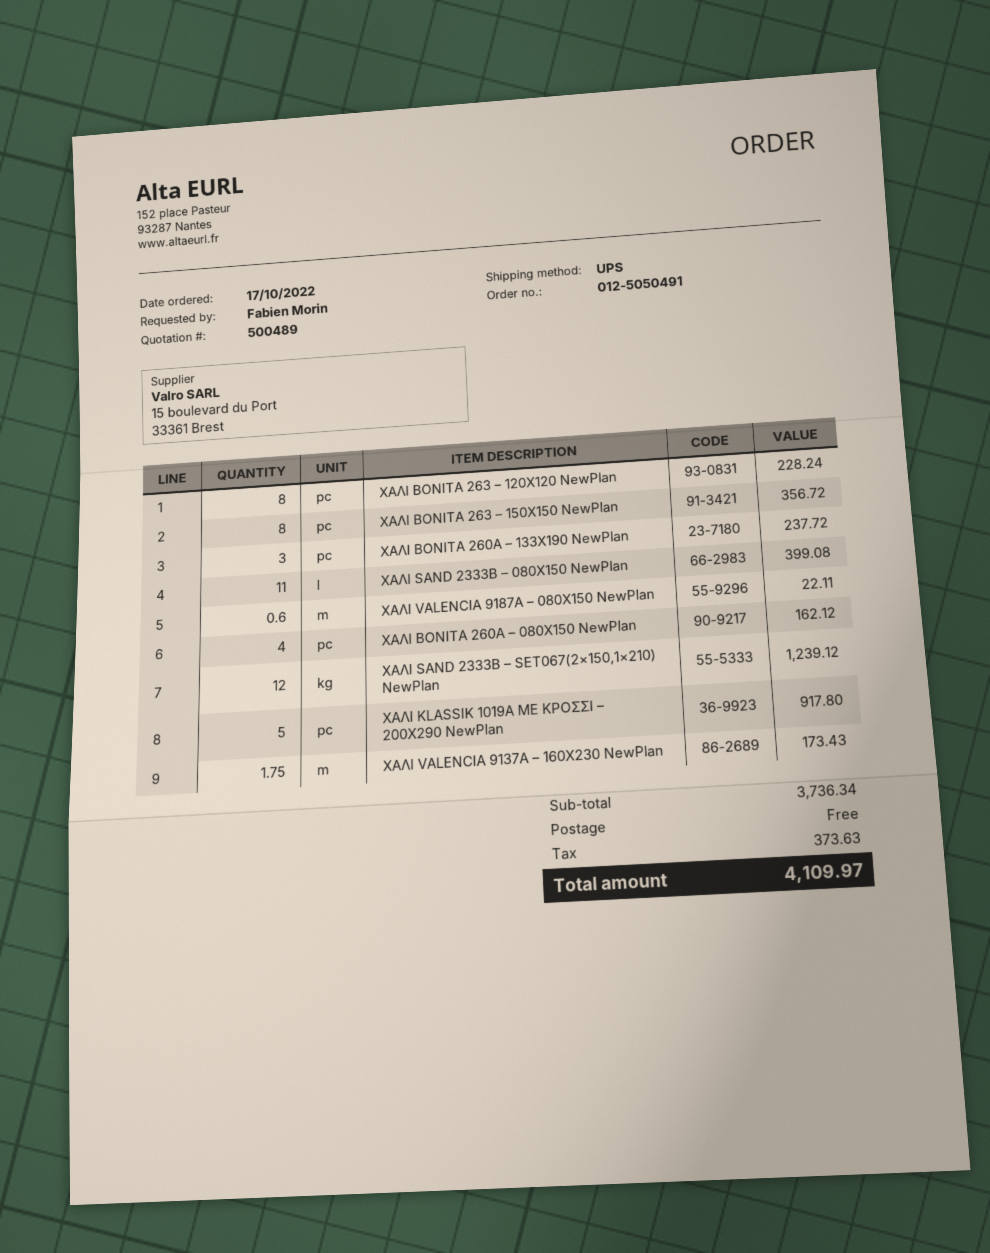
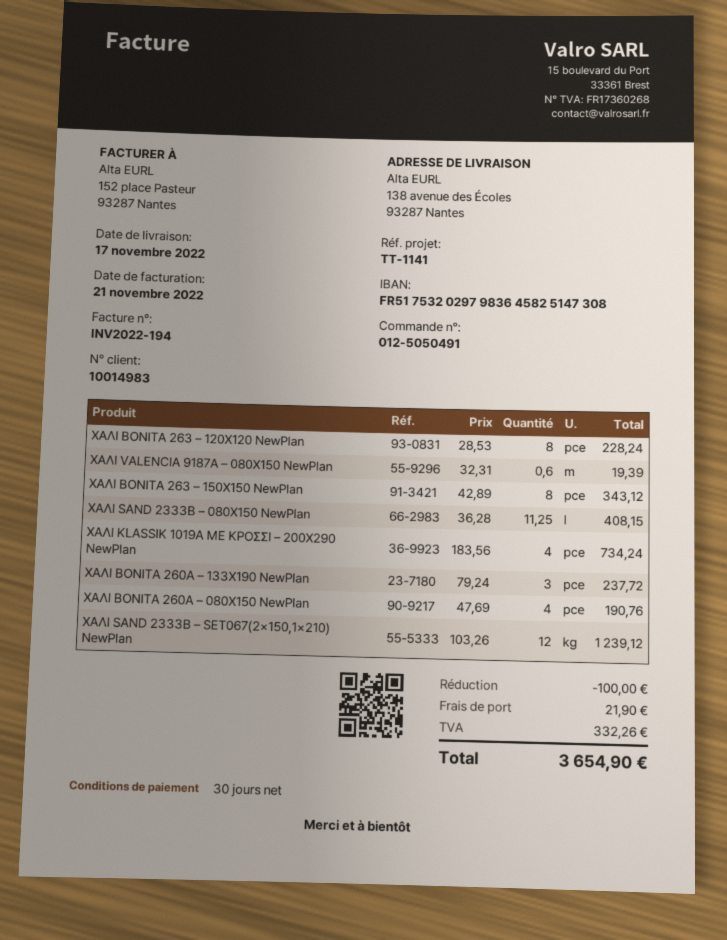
ΧΑΛΙ BONITA 263 – 150X150 NewPlan: 8 for 356.72 -> 8 for 343.12
ΧΑΛΙ SAND 2333B – 080X150 NewPlan: 11 for 399.08 -> 11.25 for 408.15
XΑΛΙ VALENCIA 9187A – 080X150 NewPlan: 0.6 for 22.11 -> 0.6 for 19.39
ΧΑΛΙ BONITA 260A – 080X150 NewPlan: 4 for 162.12 -> 4 for 190.76
ΧΑΛΙ KLASSIK 1019A ΜΕ ΚΡΟΣΣΙ – 200X290 NewPlan: 5 for 917.80 -> 4 for 734.24
XΑΛΙ VALENCIA 9137A – 160X230 NewPlan: 1.75 for 173.43 -> none
discount: none -> 100.00
shipping: 0.00 -> 21.90
tax: 373.63 -> 332.26
total: 4109.97 -> 3654.90

